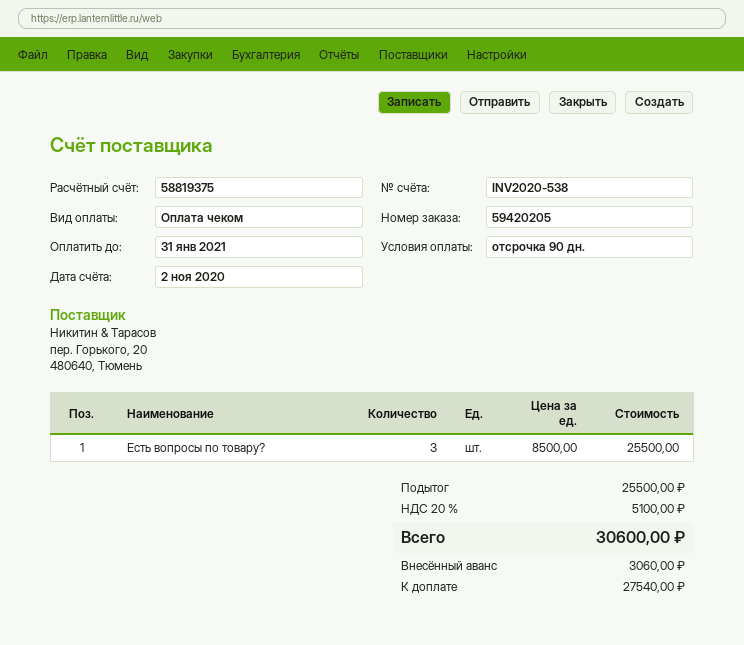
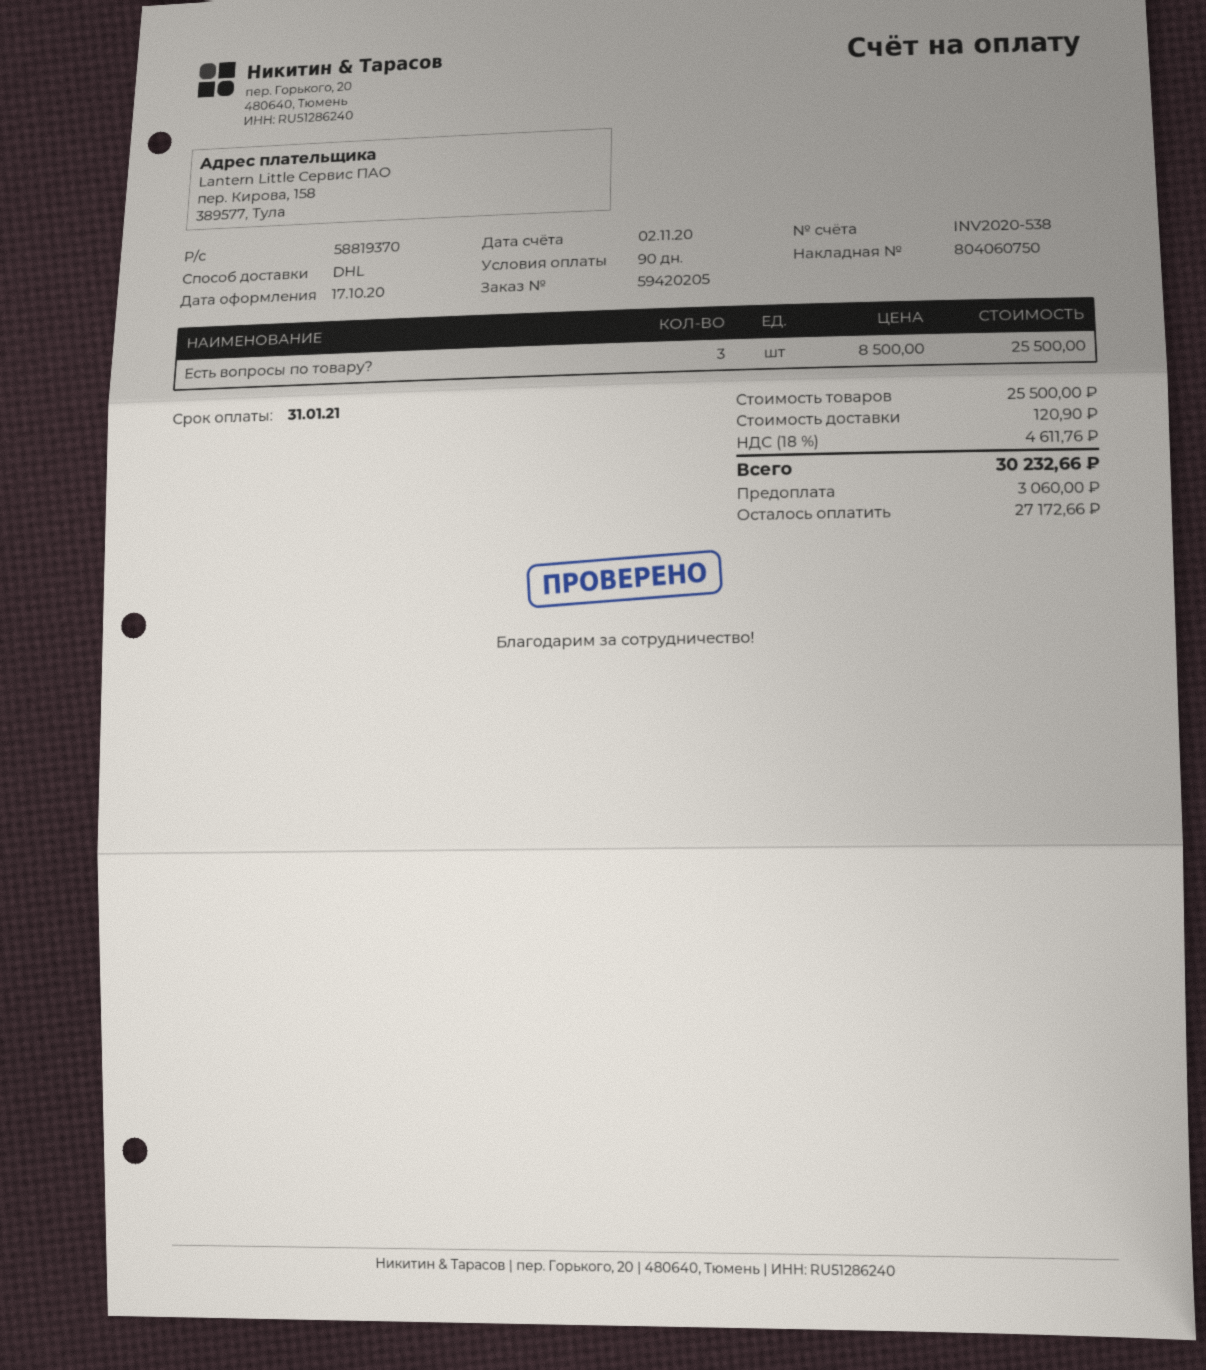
bank account: 58819375 -> 58819370
shipping: none -> 120.90
tax: 20% = 5100.00 -> 18% = 4611.76
total: 30600.00 -> 30232.66
balance: 27540.00 -> 27172.66

